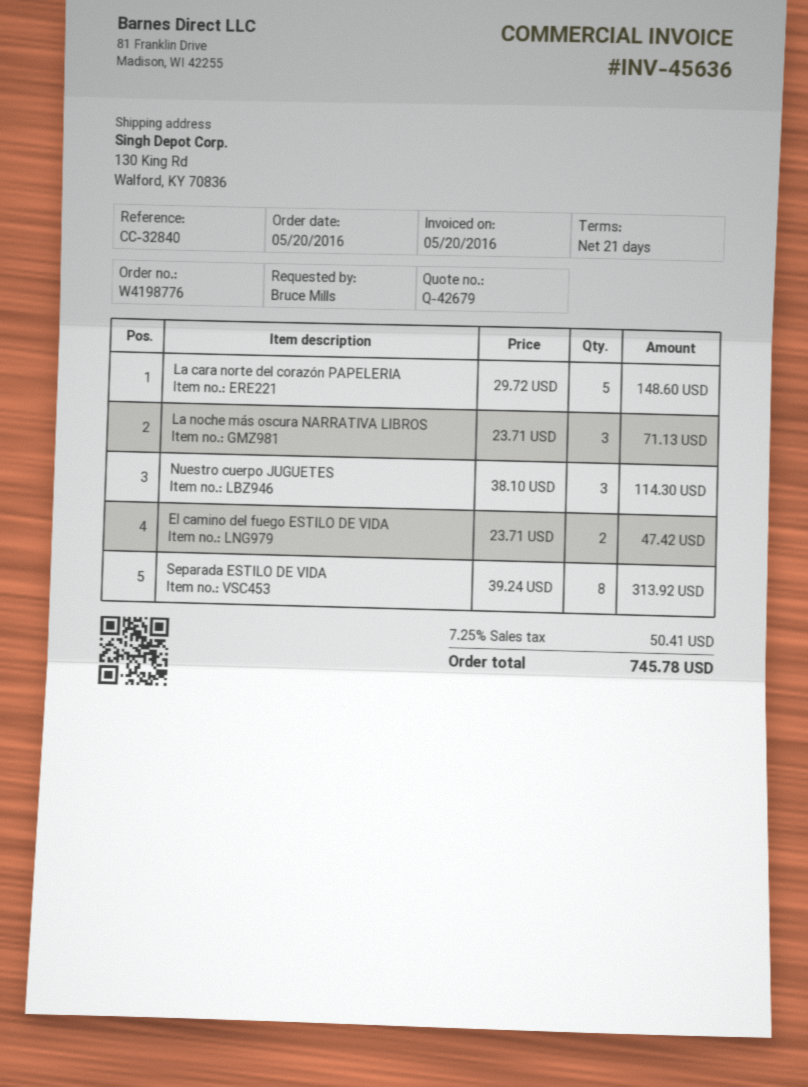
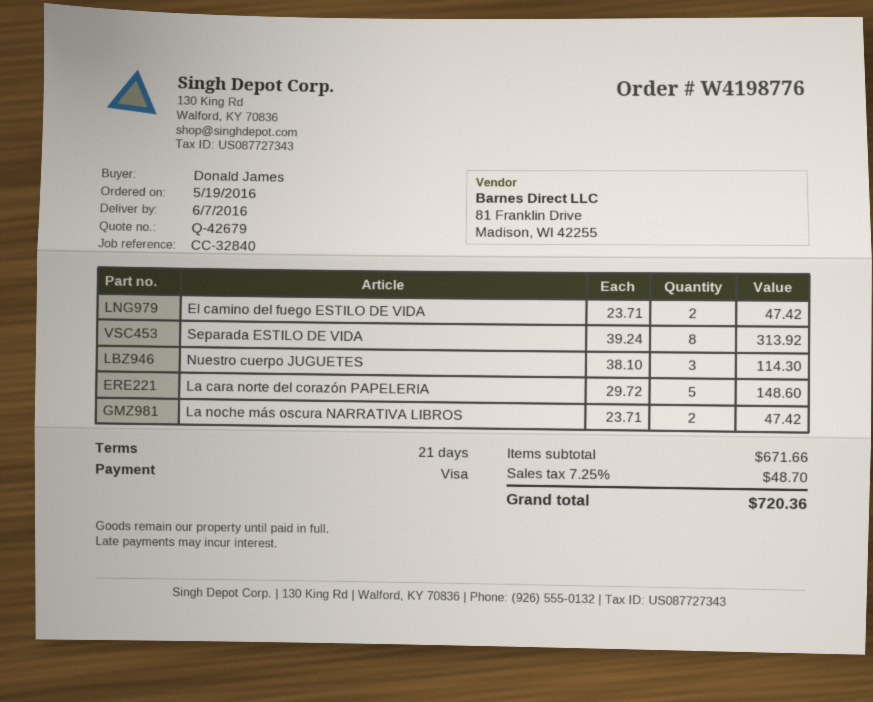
order date: 2016-05-20 -> 2016-05-19
ordered by: Bruce Mills -> Donald James
La noche más oscura NARRATIVA LIBROS: 3 x 23.71 = 71.13 -> 2 x 23.71 = 47.42
tax: 7.25% = 50.41 -> 7.25% = 48.70
total: 745.78 -> 720.36

